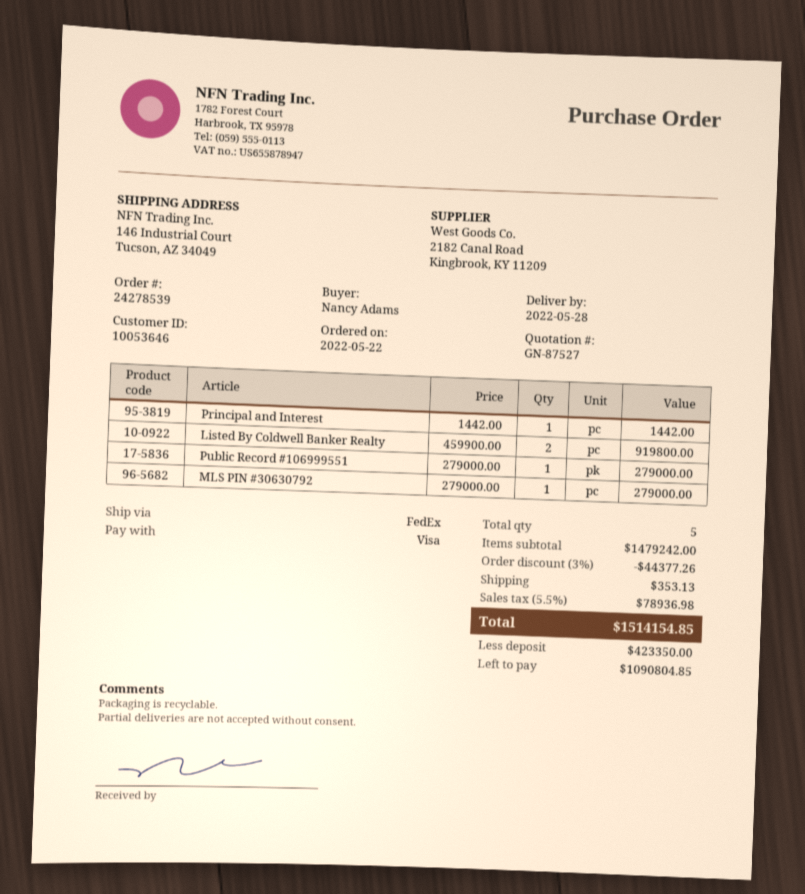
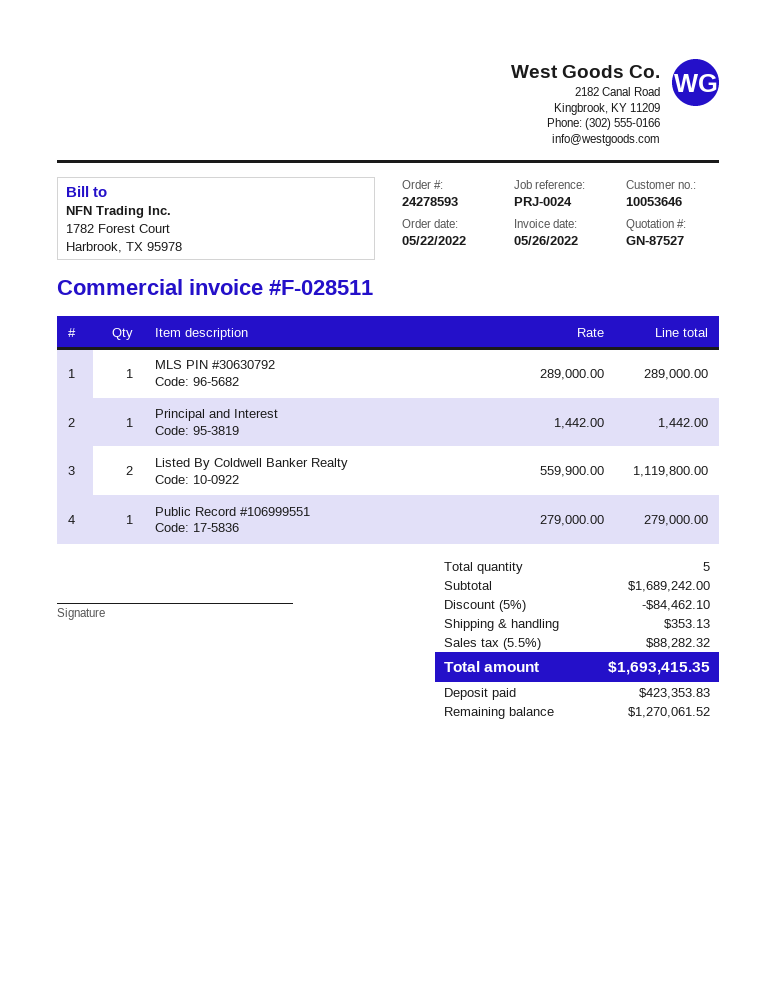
order number: 24278539 -> 24278593
Listed By Coldwell Banker Realty: 2 x 459900.00 = 919800.00 -> 2 x 559900.00 = 1119800.00
MLS PIN #30630792: 1 x 279000.00 = 279000.00 -> 1 x 289000.00 = 289000.00
subtotal: 1479242.00 -> 1689242.00
discount: 3% = 44377.26 -> 5% = 84462.10
tax: 5.5% = 78936.98 -> 5.5% = 88282.32
total: 1514154.85 -> 1693415.35
deposit: 423350.00 -> 423353.83
balance: 1090804.85 -> 1270061.52

